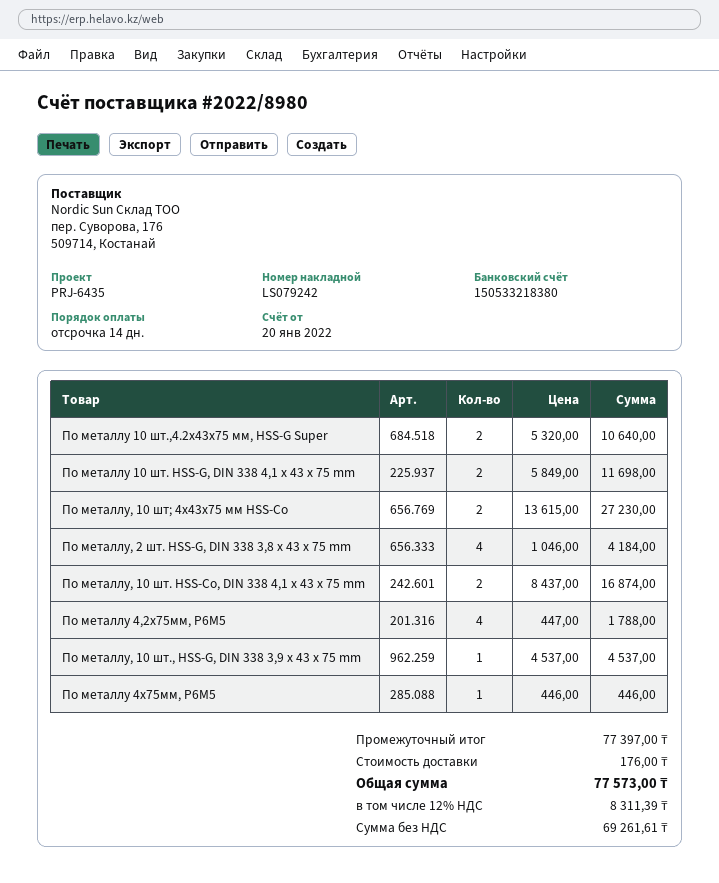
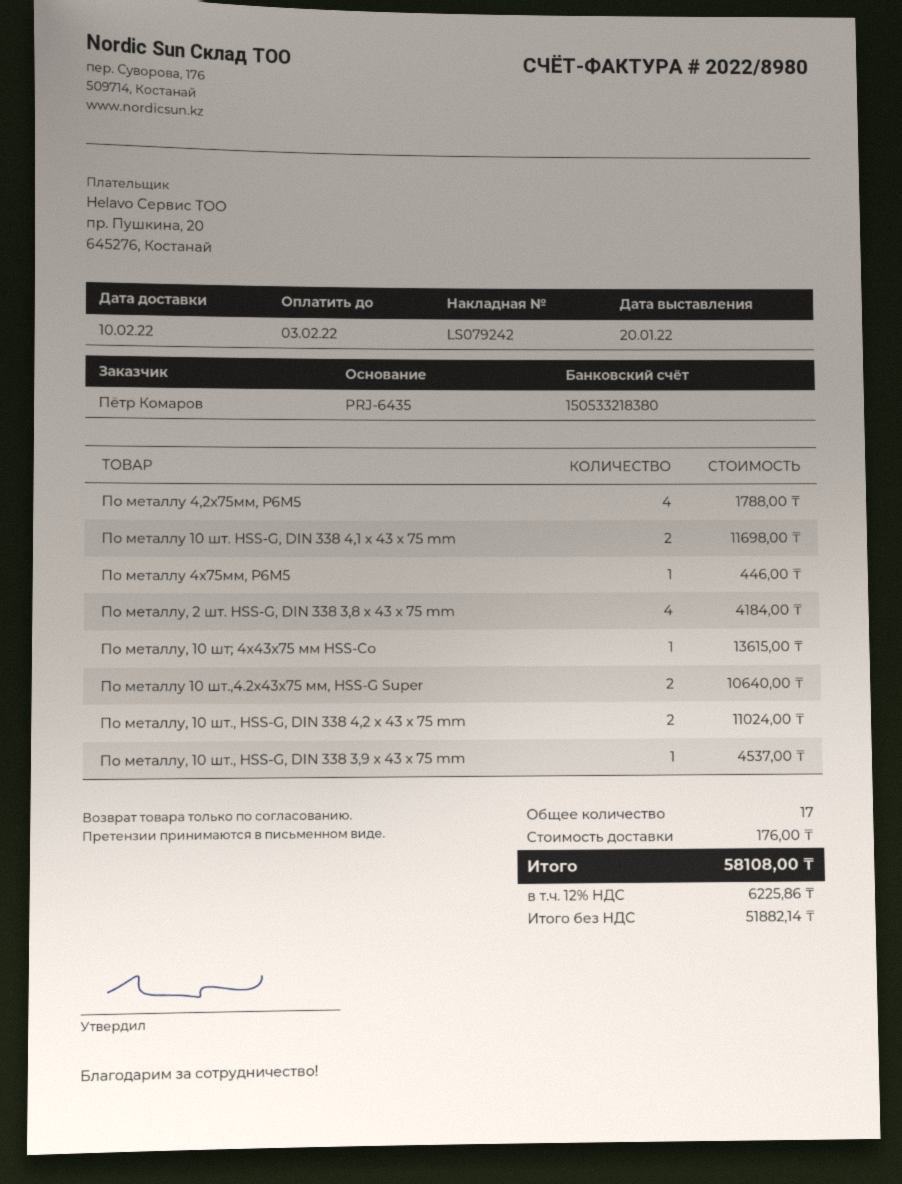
По металлу, 10 шт; 4x43x75 мм HSS-Co: 2 for 27230.00 -> 1 for 13615.00
По металлу, 10 шт. HSS-Co, DIN 338 4,1 x 43 x 75 mm: 2 for 16874.00 -> none
По металлу, 10 шт., HSS-G, DIN 338 4,2 x 43 x 75 mm: none -> 2 for 11024.00
net: 69261.61 -> 51882.14
tax: 12% = 8311.39 -> 12% = 6225.86
total: 77573.00 -> 58108.00

